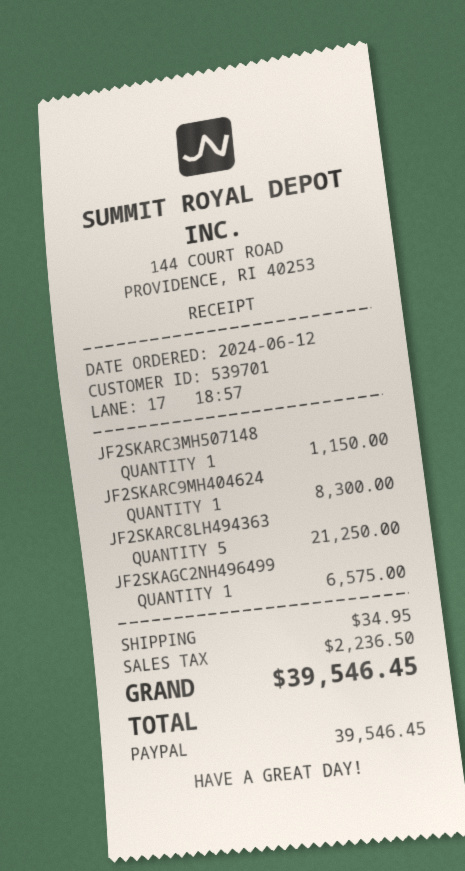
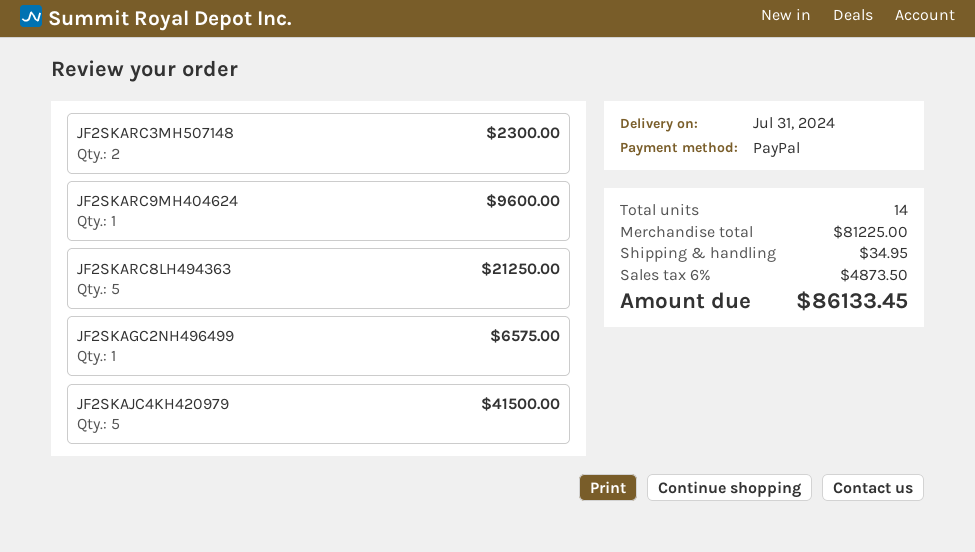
JF2SKARC3MH507148: 1 for 1150.00 -> 2 for 2300.00
JF2SKARC9MH404624: 1 for 8300.00 -> 1 for 9600.00
JF2SKAJC4KH420979: none -> 5 for 41500.00
tax: 2236.50 -> 4873.50
total: 39546.45 -> 86133.45

